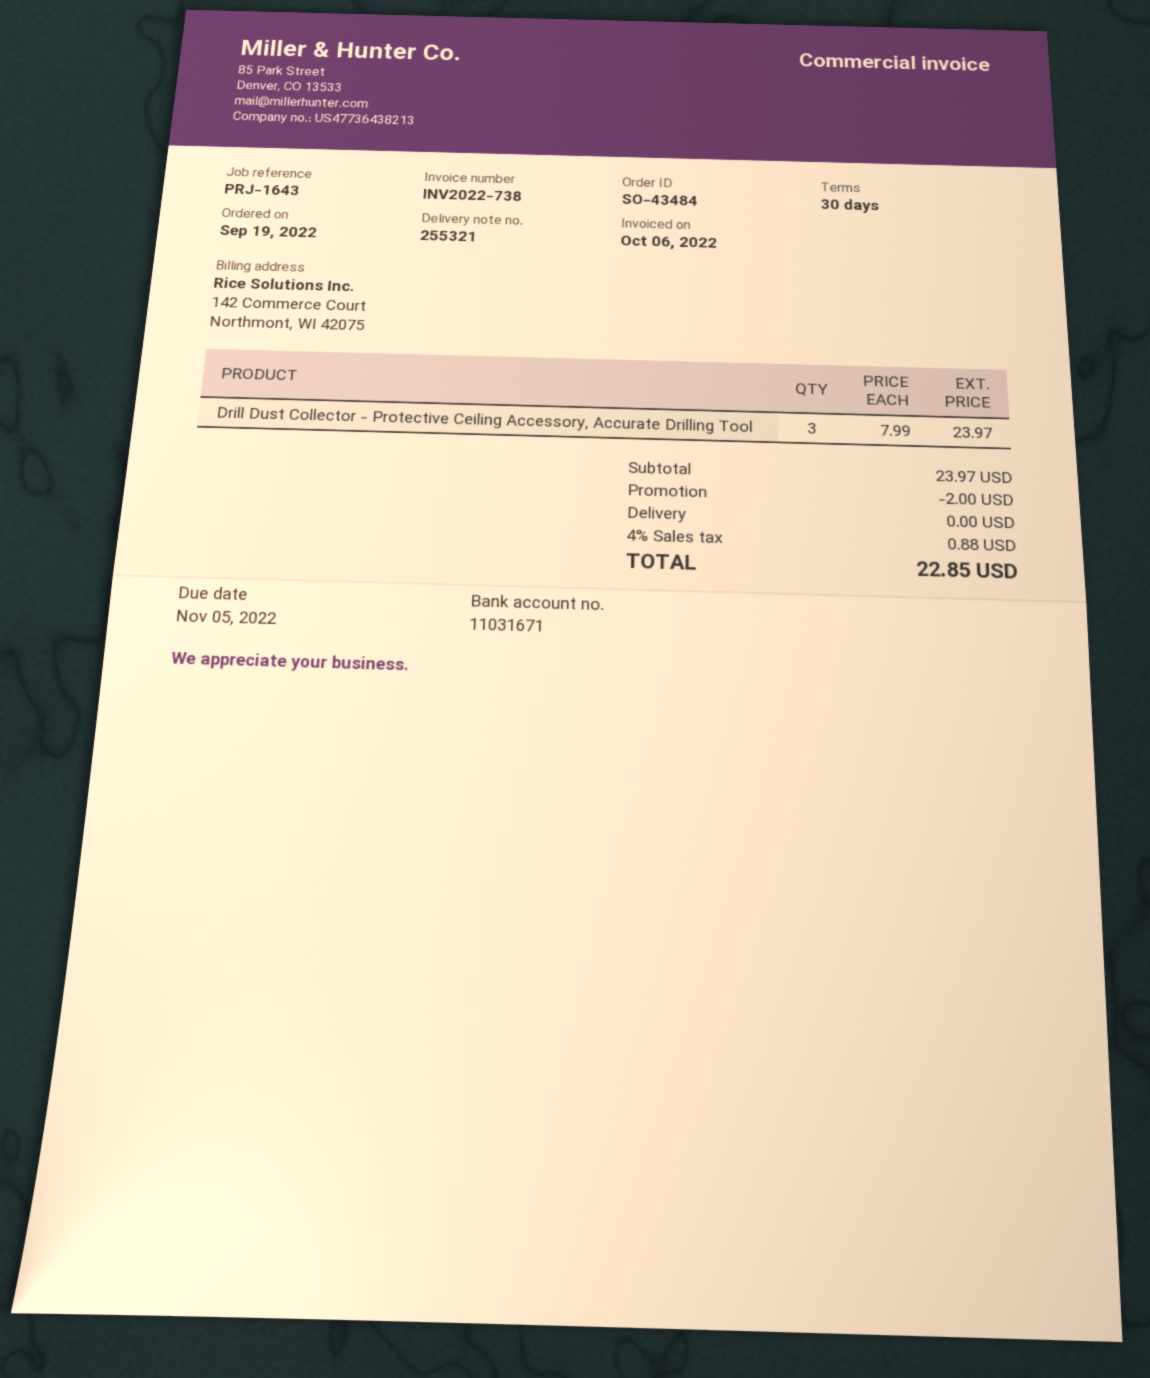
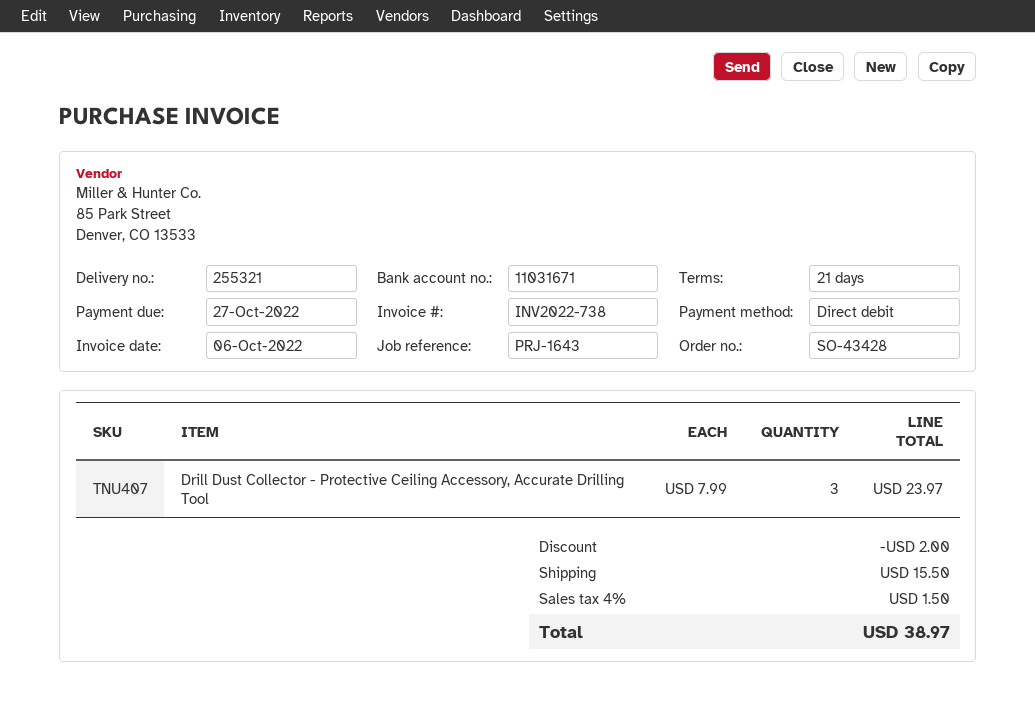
order number: SO-43484 -> SO-43428
payment terms: 30 days -> 21 days
due date: 2022-11-05 -> 2022-10-27
shipping: 0.00 -> 15.50
tax: 4% = 0.88 -> 4% = 1.50
total: 22.85 -> 38.97

